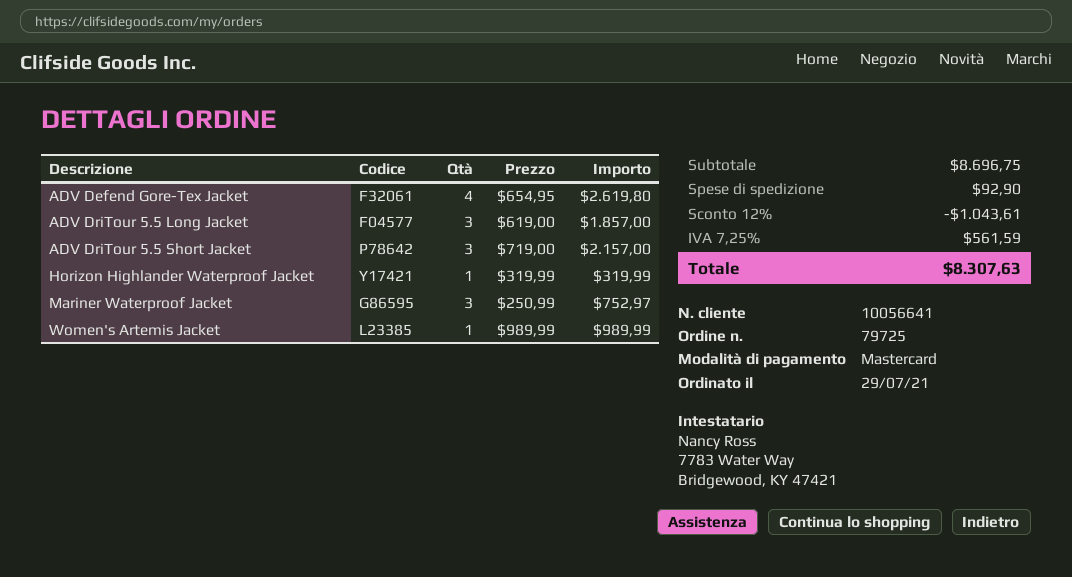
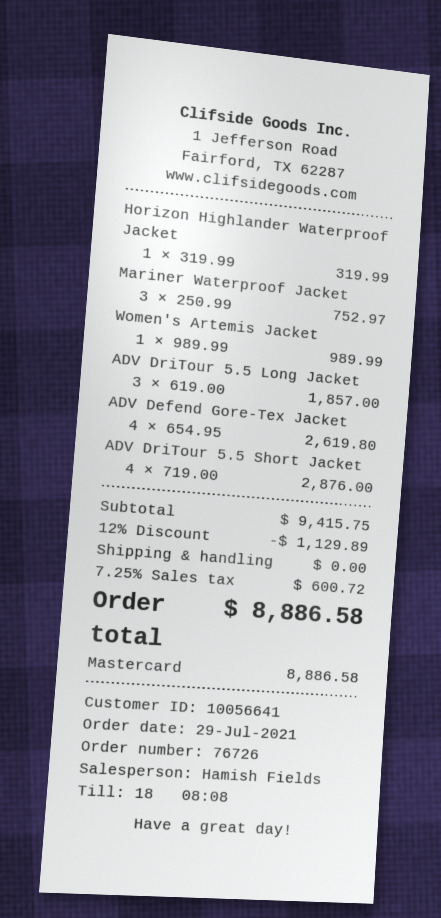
order number: 79725 -> 76726
ADV DriTour 5.5 Short Jacket: 3 x 719.00 = 2157.00 -> 4 x 719.00 = 2876.00
subtotal: 8696.75 -> 9415.75
discount: 12% = 1043.61 -> 12% = 1129.89
shipping: 92.90 -> 0.00
tax: 7.25% = 561.59 -> 7.25% = 600.72
total: 8307.63 -> 8886.58

